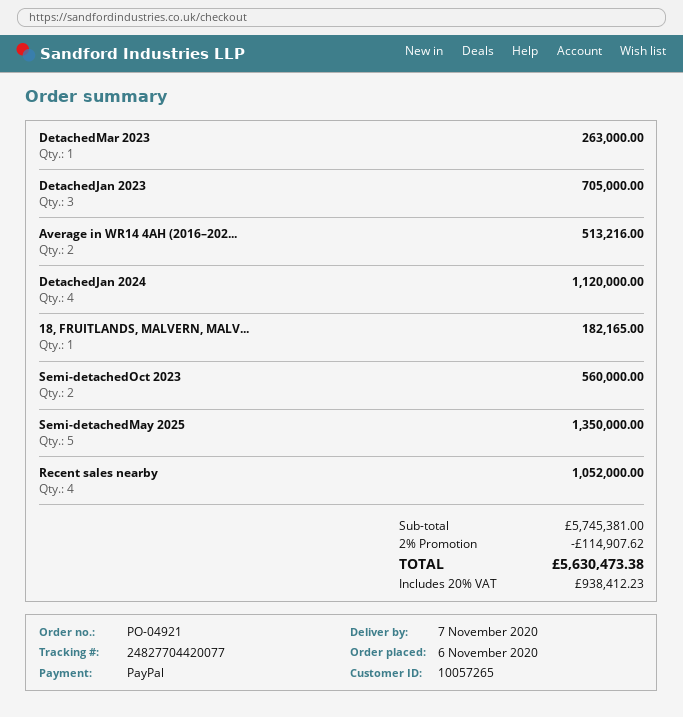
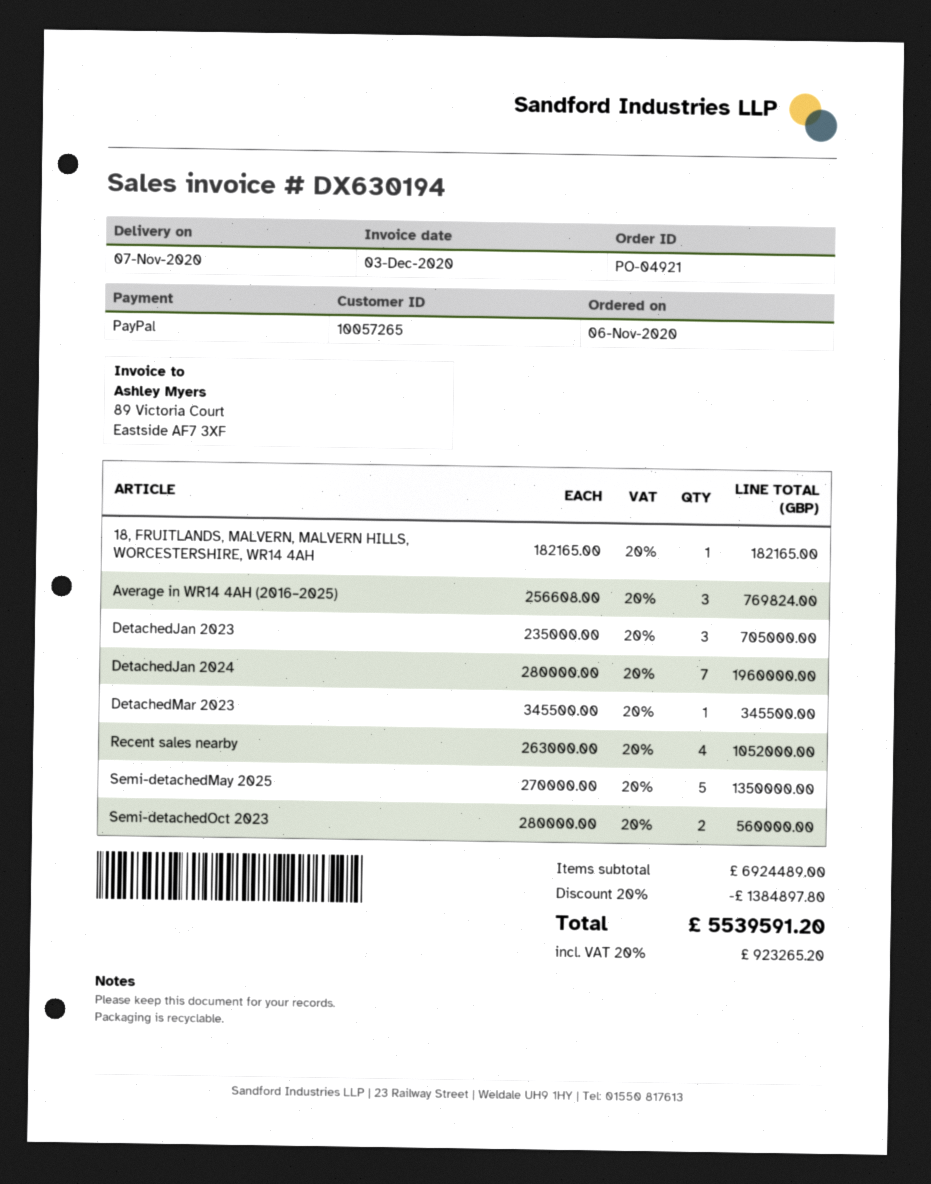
DetachedMar 2023: 1 for 263000.00 -> 1 for 345500.00
Average in WR14 4AH (2016–202...: 2 for 513216.00 -> 3 for 769824.00
DetachedJan 2024: 4 for 1120000.00 -> 7 for 1960000.00
subtotal: 5745381.00 -> 6924489.00
discount: 2% = 114907.62 -> 20% = 1384897.80
tax: 20% = 938412.23 -> 20% = 923265.20
total: 5630473.38 -> 5539591.20

